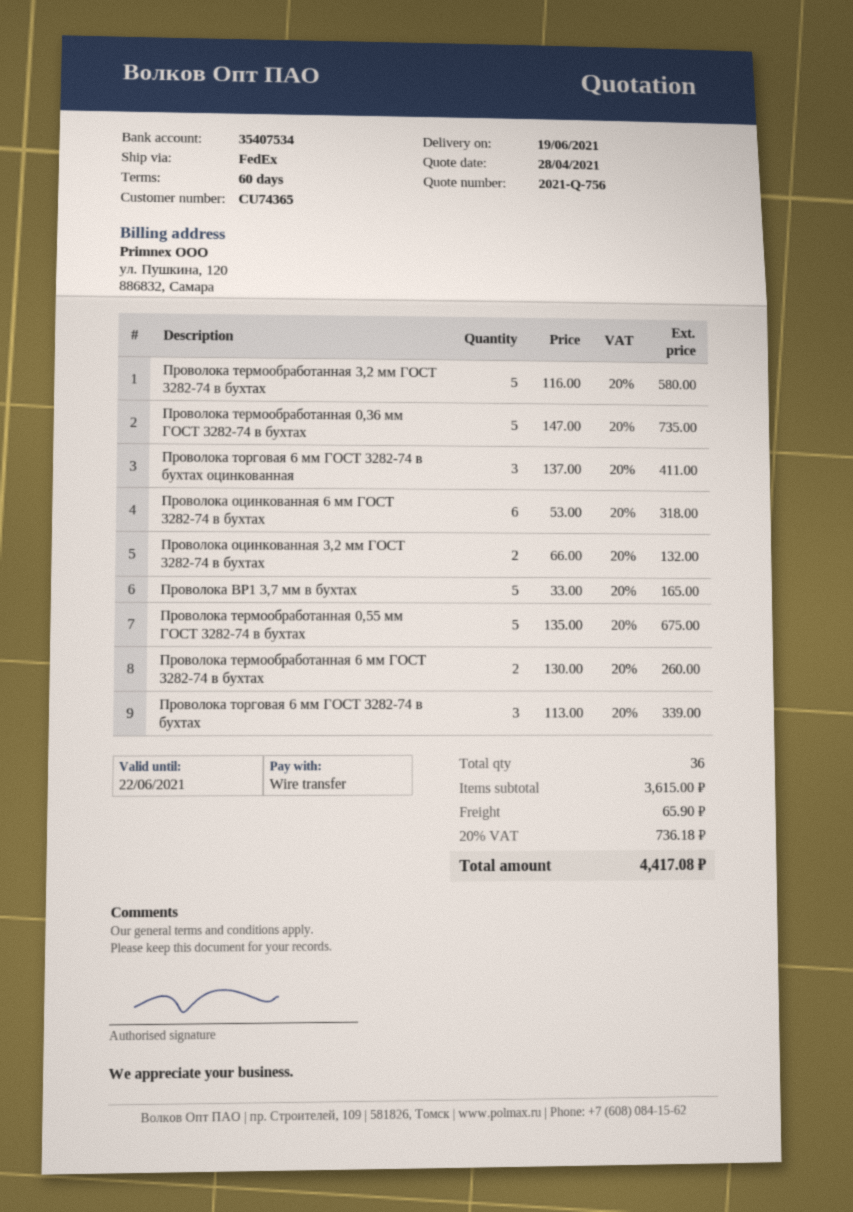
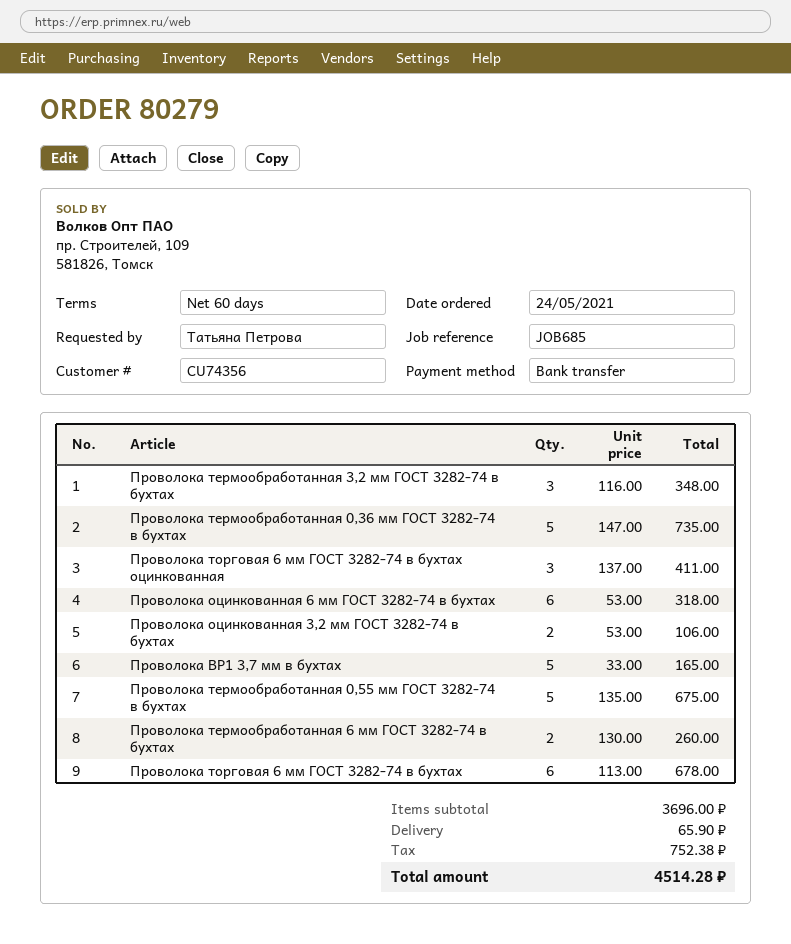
customer number: CU74365 -> CU74356
Проволока термообработанная 3,2 мм ГОСТ 3282-74 в бухтах: 5 x 116.00 = 580.00 -> 3 x 116.00 = 348.00
Проволока оцинкованная 3,2 мм ГОСТ 3282-74 в бухтах: 2 x 66.00 = 132.00 -> 2 x 53.00 = 106.00
Проволока торговая 6 мм ГОСТ 3282-74 в бухтах: 3 x 113.00 = 339.00 -> 6 x 113.00 = 678.00
subtotal: 3615.00 -> 3696.00
tax: 736.18 -> 752.38
total: 4417.08 -> 4514.28

